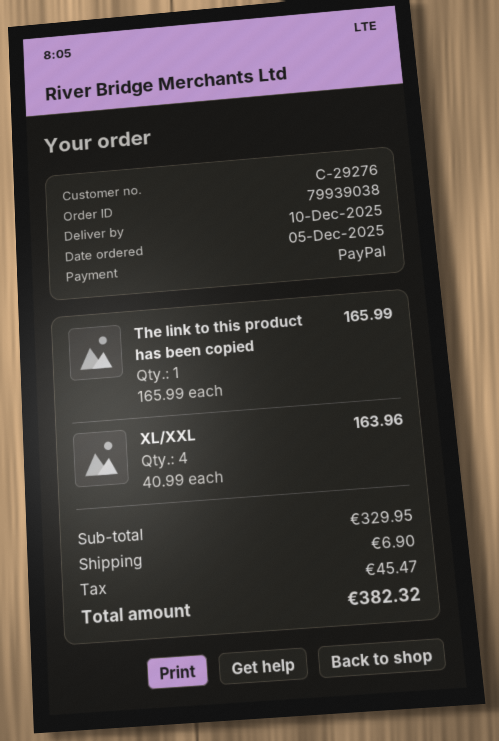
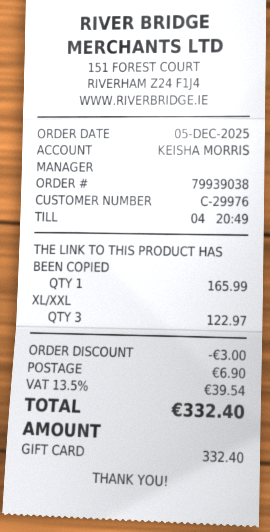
customer number: C-29276 -> C-29976
payment method: PayPal -> gift card
XL/XXL: 4 for 163.96 -> 3 for 122.97
discount: none -> 3.00
tax: 45.47 -> 39.54
total: 382.32 -> 332.40

